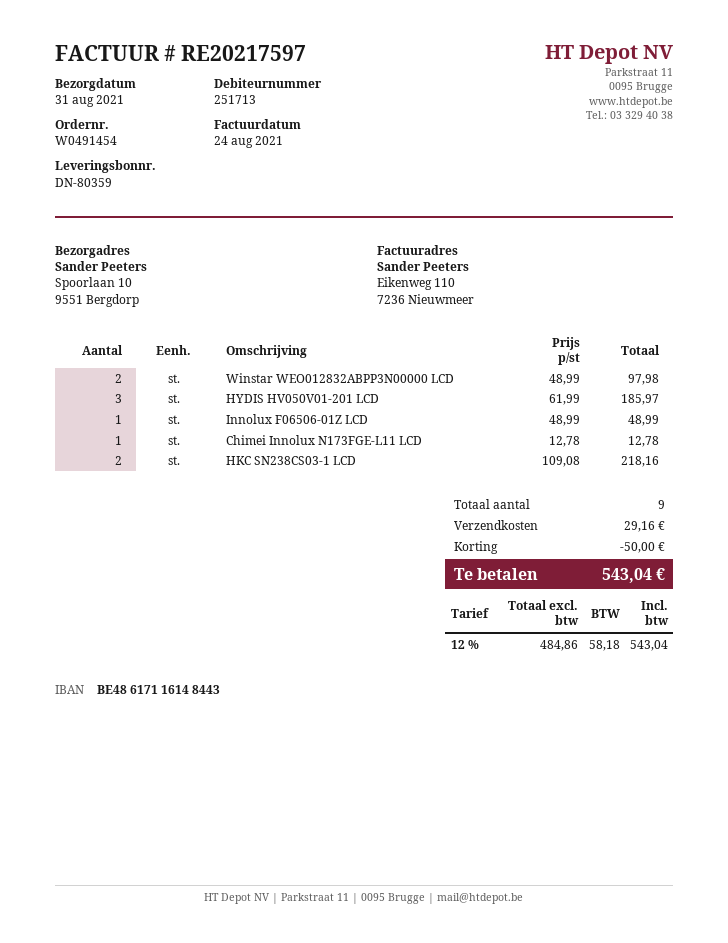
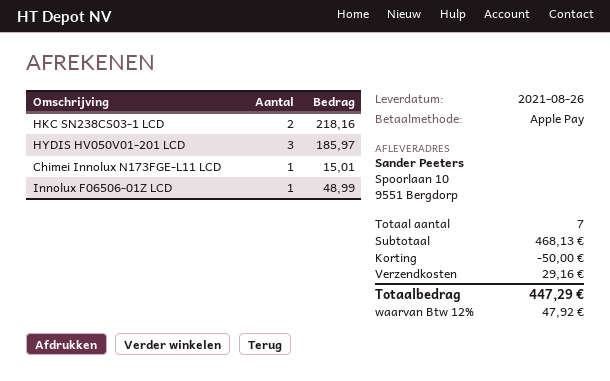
delivery date: 2021-08-31 -> 2021-08-26
Winstar WEO012832ABPP3N00000 LCD: 2 for 97.98 -> none
Chimei Innolux N173FGE-L11 LCD: 1 for 12.78 -> 1 for 15.01
total quantity: 9 -> 7
tax: 12% = 58.18 -> 12% = 47.92
total: 543.04 -> 447.29

